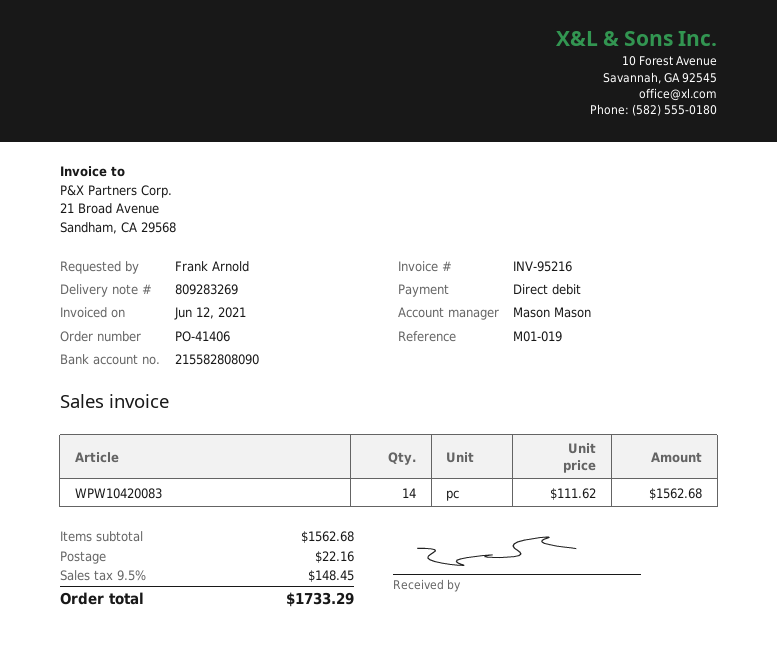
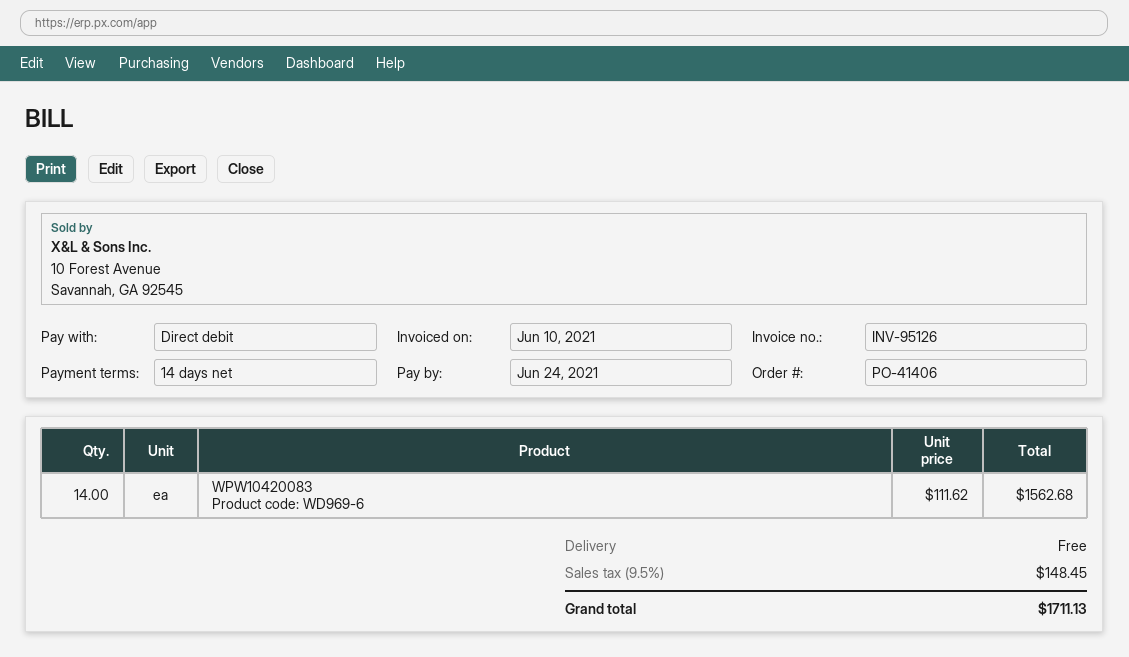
invoice number: INV-95216 -> INV-95126
invoice date: 2021-06-12 -> 2021-06-10
shipping: 22.16 -> 0.00
total: 1733.29 -> 1711.13

